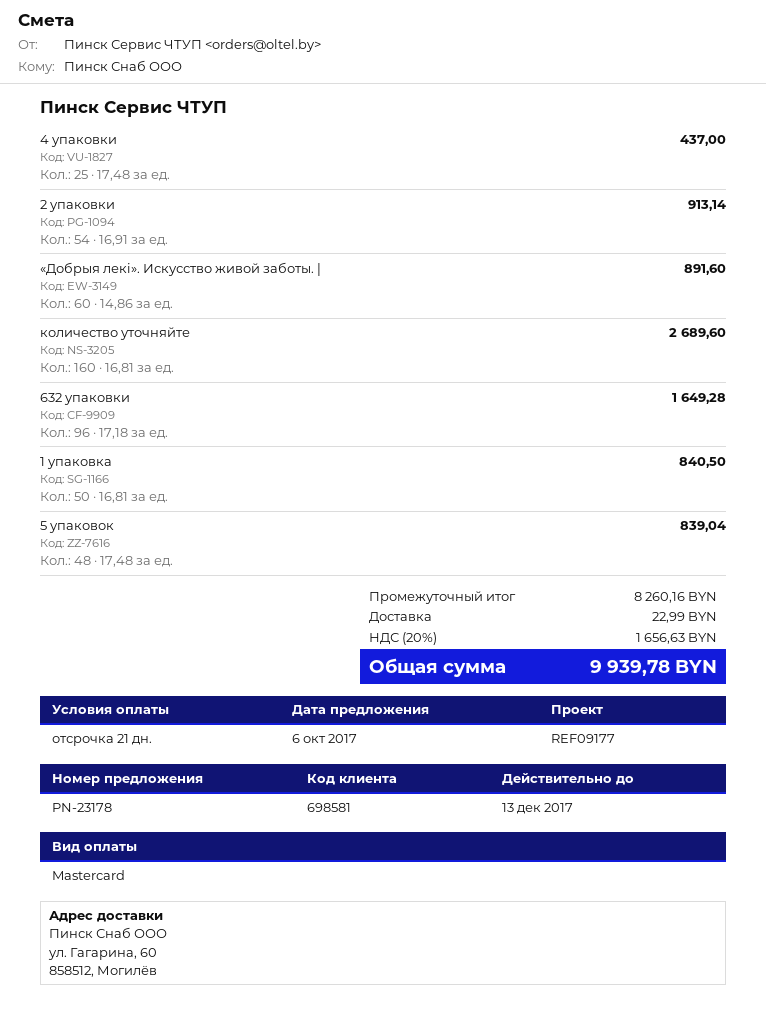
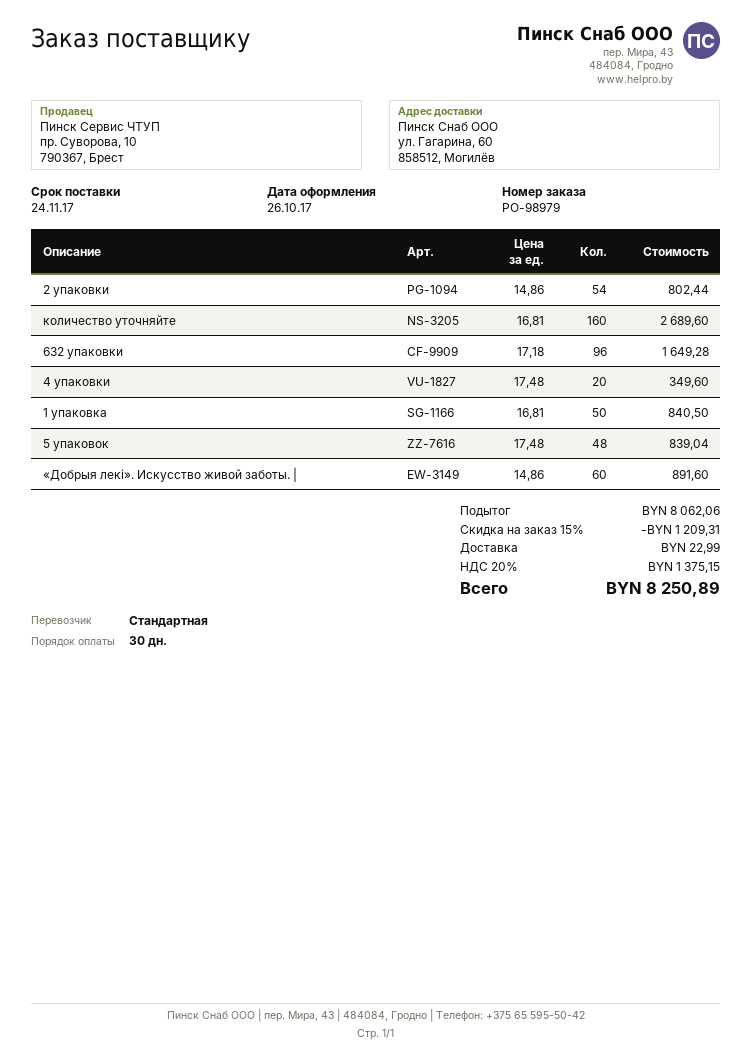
payment terms: 21 days -> 30 days
4 упаковки: 25 x 17.48 = 437.00 -> 20 x 17.48 = 349.60
2 упаковки: 54 x 16.91 = 913.14 -> 54 x 14.86 = 802.44
subtotal: 8260.16 -> 8062.06
discount: none -> 15% = 1209.31
tax: 20% = 1656.63 -> 20% = 1375.15
total: 9939.78 -> 8250.89

